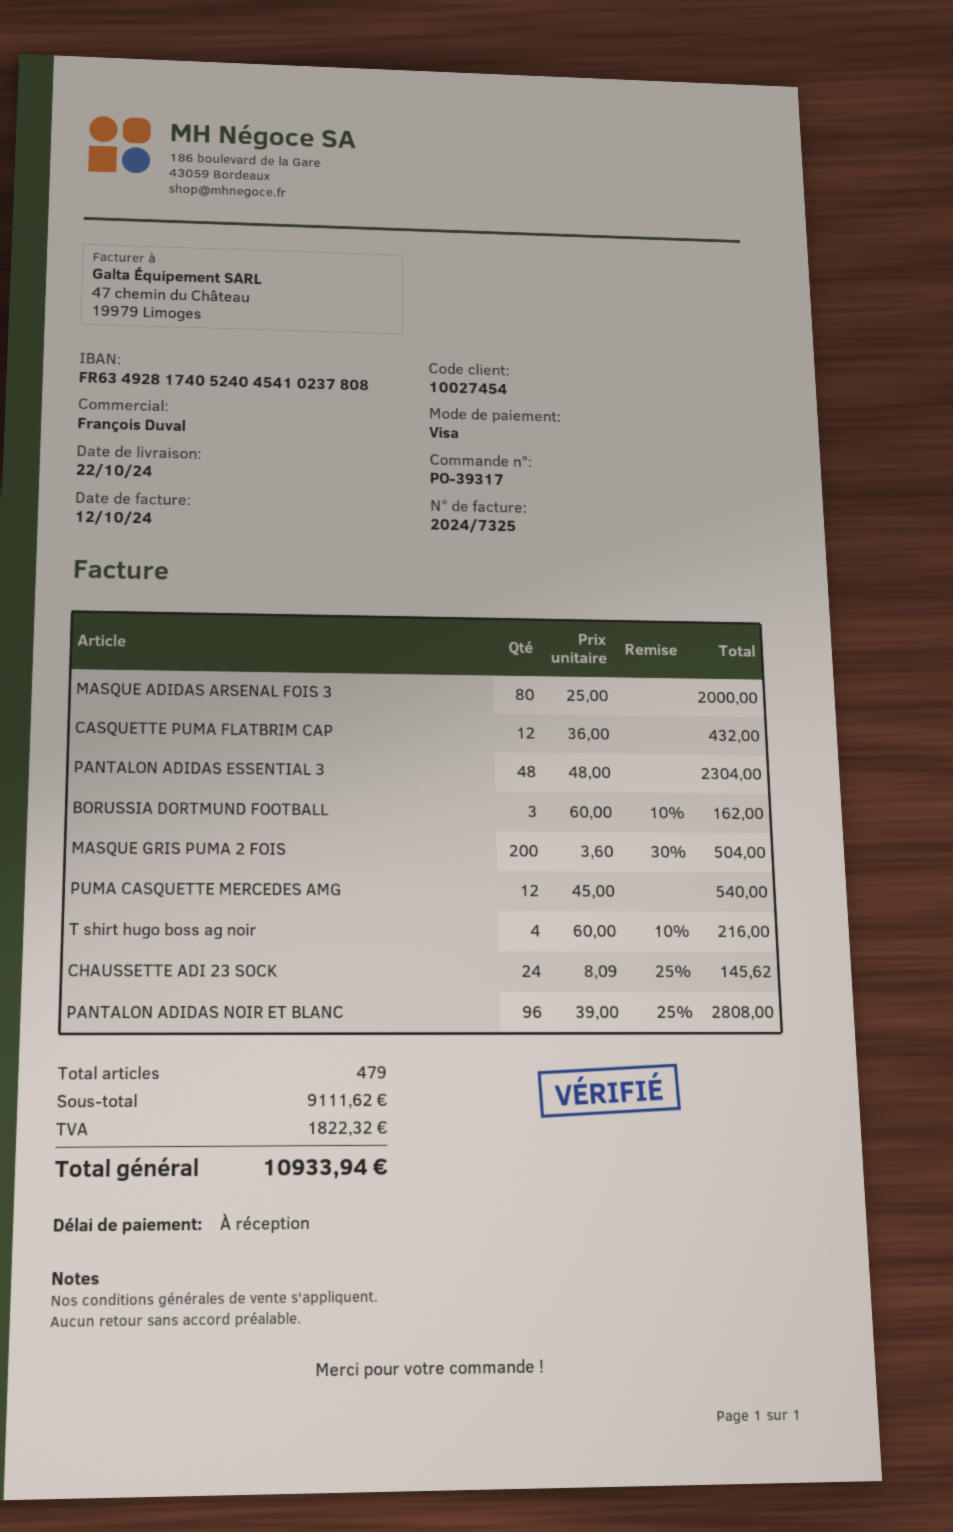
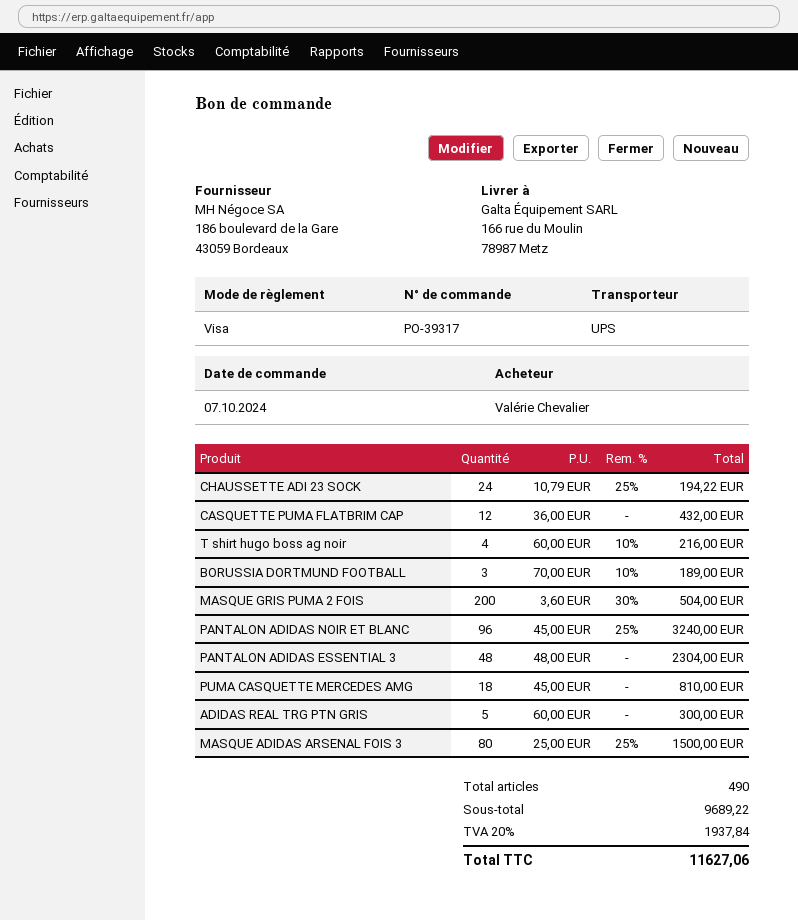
MASQUE ADIDAS ARSENAL FOIS 3: 80 x 25.00 = 2000.00 -> 80 x 25.00 - 25% = 1500.00
BORUSSIA DORTMUND FOOTBALL: 3 x 60.00 - 10% = 162.00 -> 3 x 70.00 - 10% = 189.00
PUMA CASQUETTE MERCEDES AMG: 12 x 45.00 = 540.00 -> 18 x 45.00 = 810.00
CHAUSSETTE ADI 23 SOCK: 24 x 8.09 - 25% = 145.62 -> 24 x 10.79 - 25% = 194.22
PANTALON ADIDAS NOIR ET BLANC: 96 x 39.00 - 25% = 2808.00 -> 96 x 45.00 - 25% = 3240.00
ADIDAS REAL TRG PTN GRIS: none -> 5 x 60.00 = 300.00
total quantity: 479 -> 490
subtotal: 9111.62 -> 9689.22
tax: 1822.32 -> 1937.84
total: 10933.94 -> 11627.06

